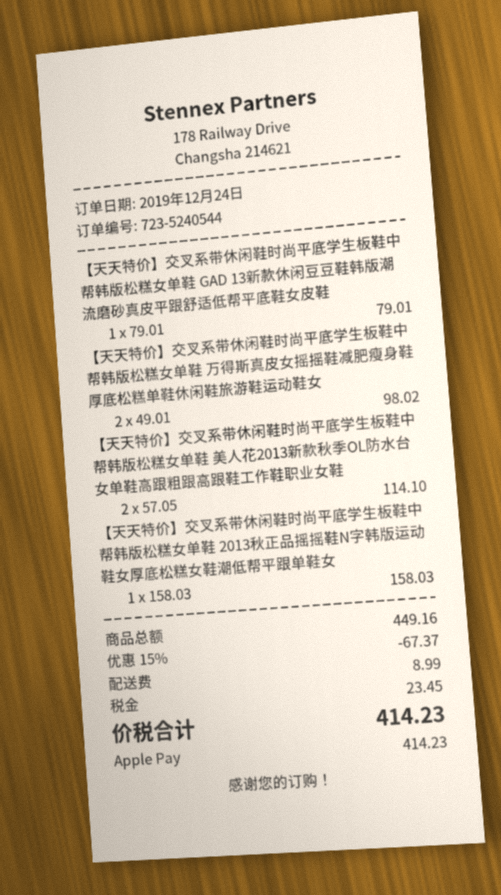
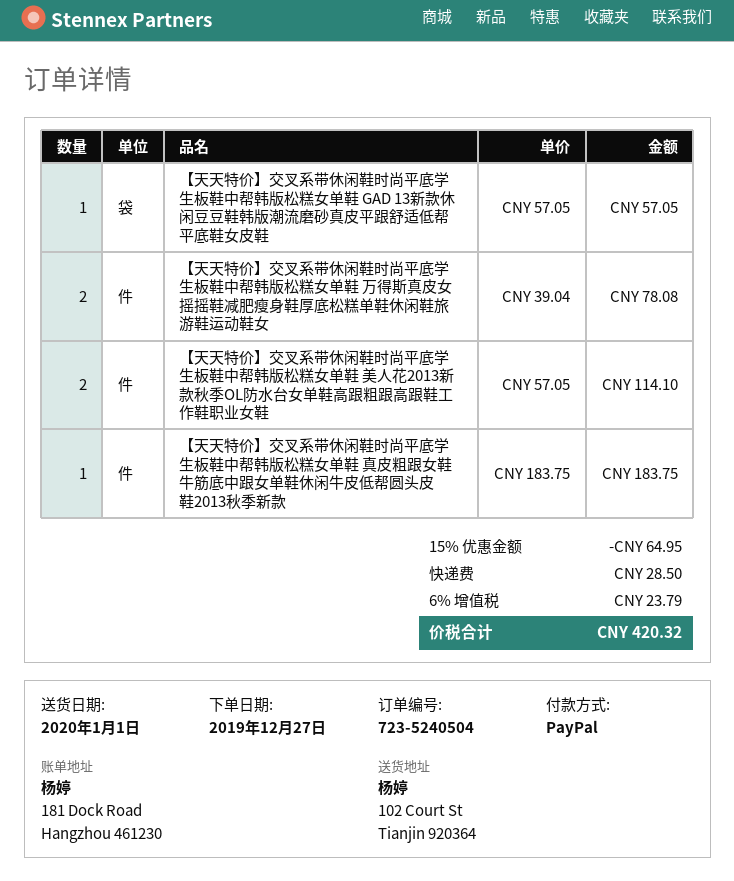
order number: 723-5240544 -> 723-5240504
order date: 2019-12-24 -> 2019-12-27
payment method: Apple Pay -> PayPal
【天天特价】交叉系带休闲鞋时尚平底学生板鞋中帮韩版松糕女单鞋 GAD 13新款休闲豆豆鞋韩版潮流磨砂真皮平跟舒适低帮平底鞋女皮鞋: 1 x 79.01 = 79.01 -> 1 x 57.05 = 57.05
【天天特价】交叉系带休闲鞋时尚平底学生板鞋中帮韩版松糕女单鞋 万得斯真皮女摇摇鞋减肥瘦身鞋厚底松糕单鞋休闲鞋旅游鞋运动鞋女: 2 x 49.01 = 98.02 -> 2 x 39.04 = 78.08
【天天特价】交叉系带休闲鞋时尚平底学生板鞋中帮韩版松糕女单鞋 2013秋正品摇摇鞋N字韩版运动鞋女厚底松糕女鞋潮低帮平跟单鞋女: 1 x 158.03 = 158.03 -> none
【天天特价】交叉系带休闲鞋时尚平底学生板鞋中帮韩版松糕女单鞋 真皮粗跟女鞋牛筋底中跟女单鞋休闲牛皮低帮圆头皮鞋2013秋季新款: none -> 1 x 183.75 = 183.75
discount: 15% = 67.37 -> 15% = 64.95
shipping: 8.99 -> 28.50
tax: 23.45 -> 23.79
total: 414.23 -> 420.32

